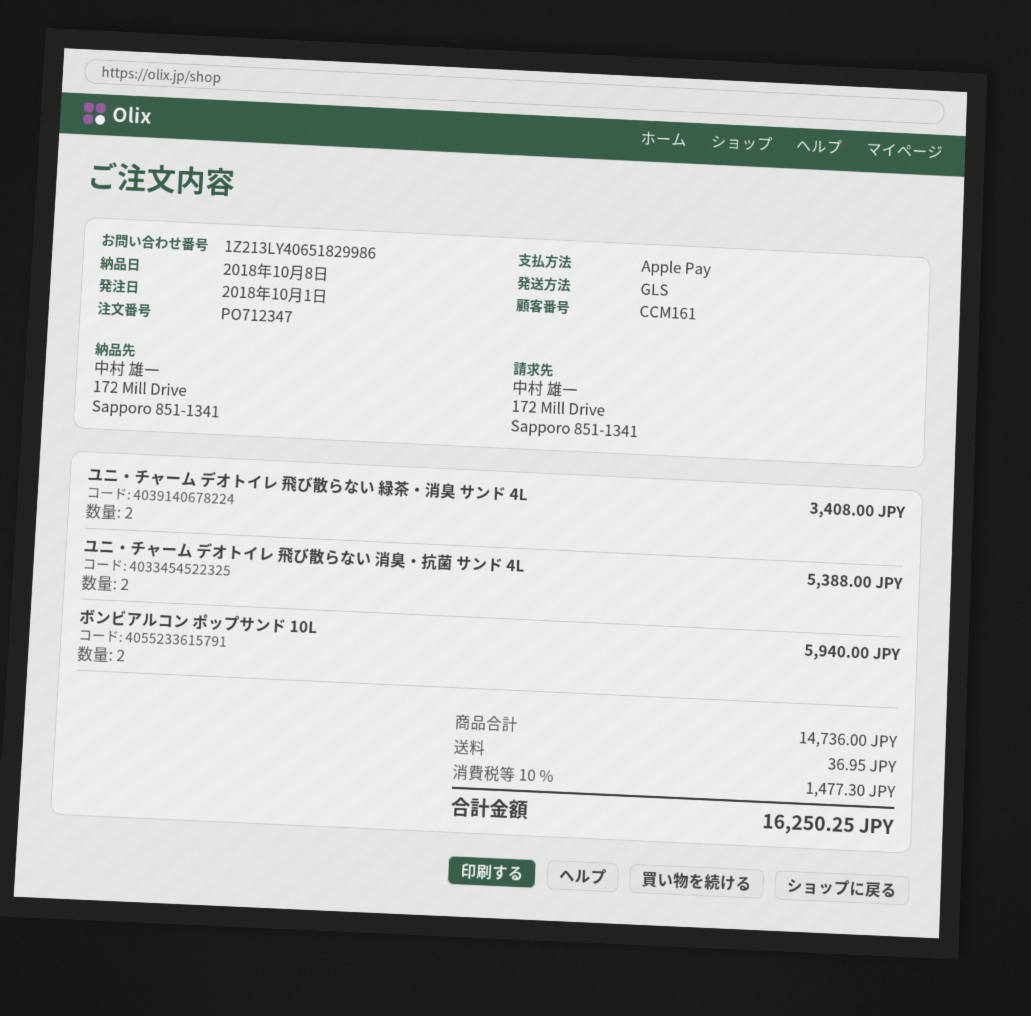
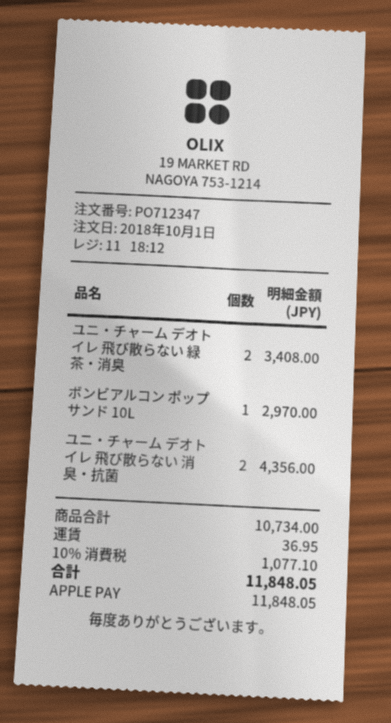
ユニ・チャーム デオトイレ 飛び散らない 消臭・抗菌 サンド 4L: 2 for 5388.00 -> 2 for 4356.00
ボンビアルコン ポップサンド 10L: 2 for 5940.00 -> 1 for 2970.00
subtotal: 14736.00 -> 10734.00
tax: 10% = 1477.30 -> 10% = 1077.10
total: 16250.25 -> 11848.05

